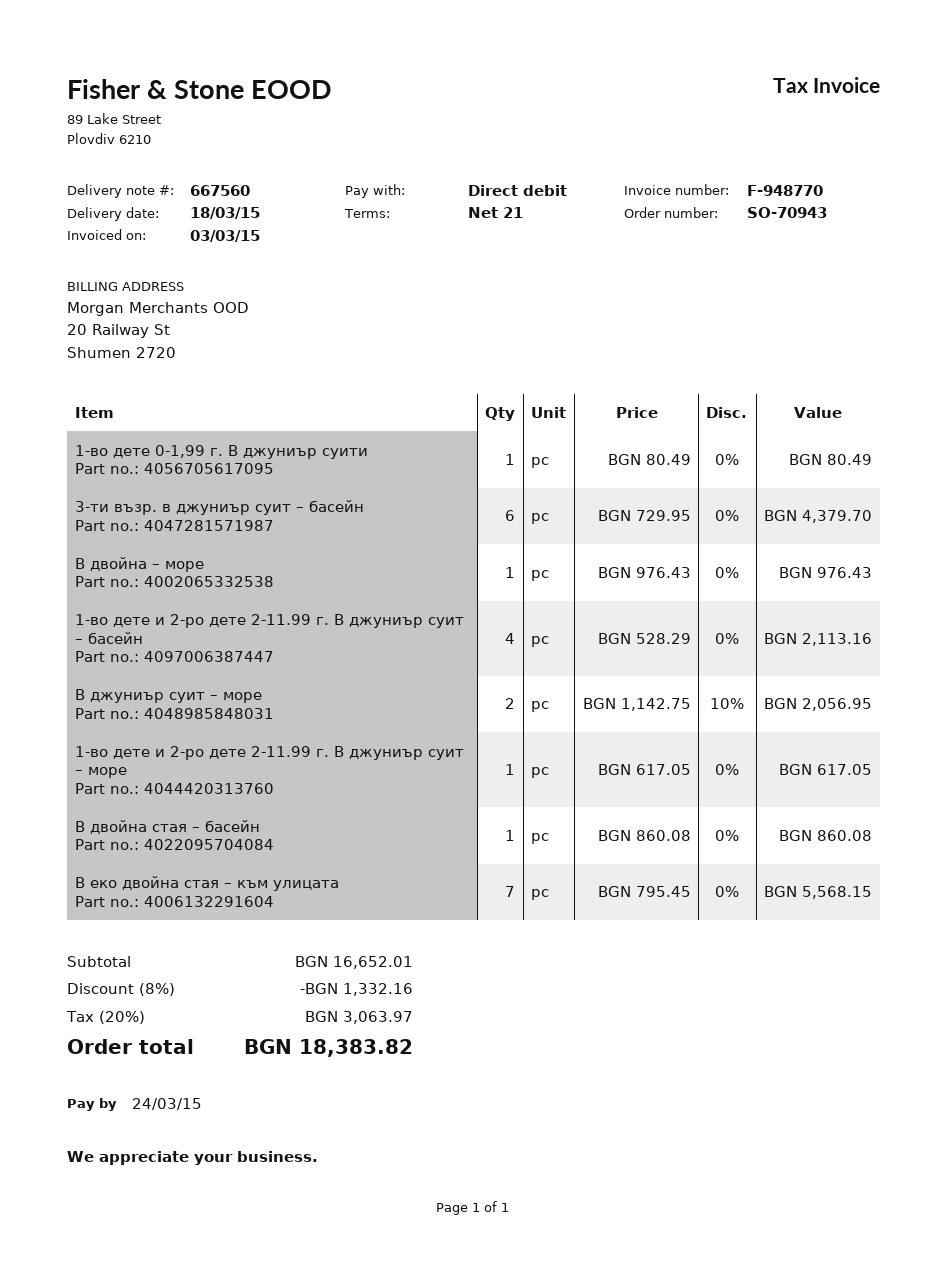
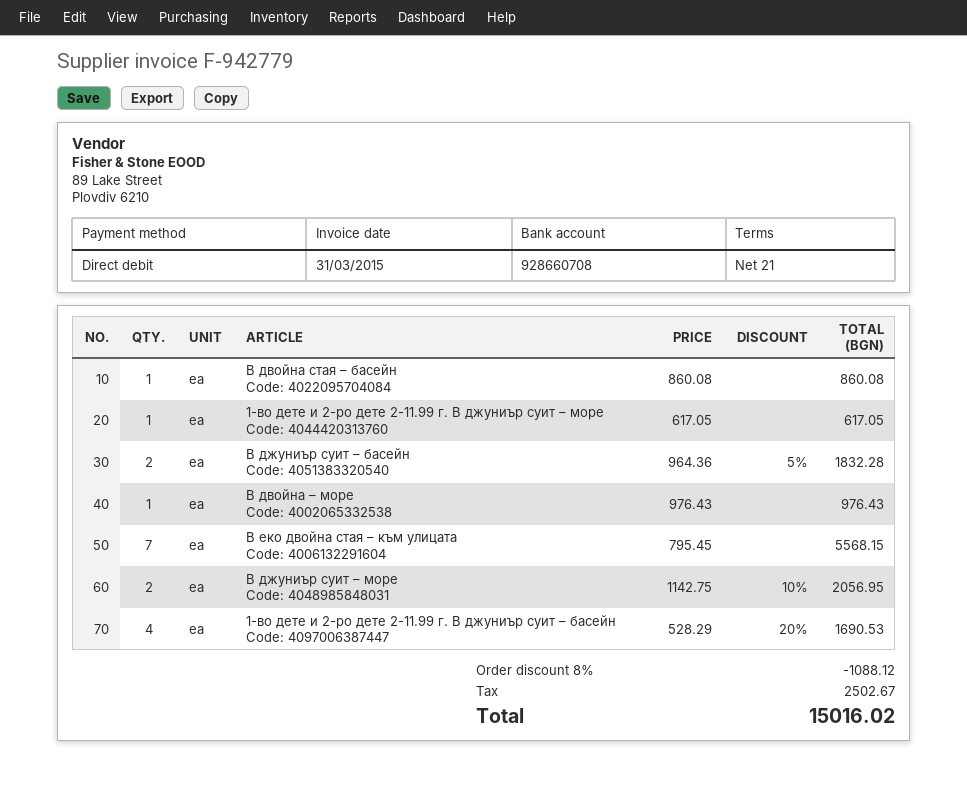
invoice number: F-948770 -> F-942779
invoice date: 2015-03-03 -> 2015-03-31
1-во дете 0-1,99 г. В джуниър суити: 1 x 80.49 = 80.49 -> none
3-ти възр. в джуниър суит – басейн: 6 x 729.95 = 4379.70 -> none
1-во дете и 2-ро дете 2-11.99 г. В джуниър суит – басейн: 4 x 528.29 = 2113.16 -> 4 x 528.29 - 20% = 1690.53
В джуниър суит – басейн: none -> 2 x 964.36 - 5% = 1832.28
discount: 8% = 1332.16 -> 8% = 1088.12
tax: 3063.97 -> 2502.67
total: 18383.82 -> 15016.02

